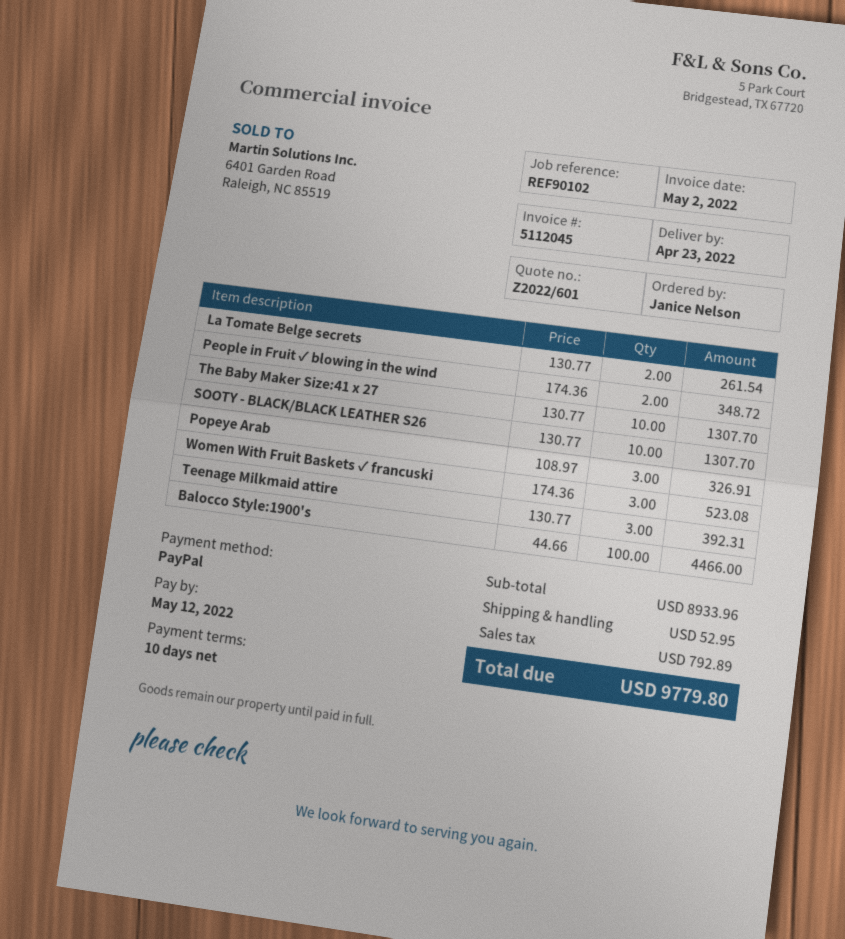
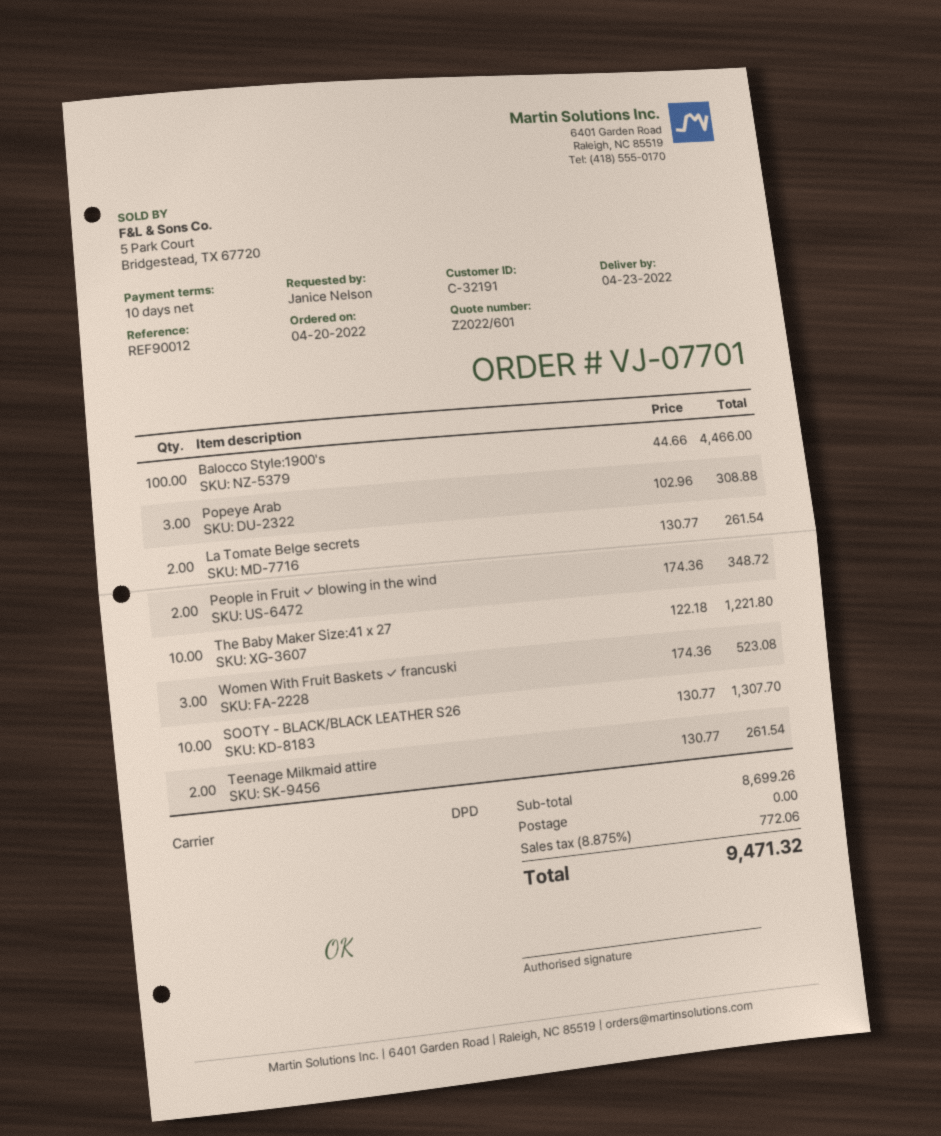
reference: REF90102 -> REF90012
The Baby Maker Size:41 x 27: 10 x 130.77 = 1307.70 -> 10 x 122.18 = 1221.80
Popeye Arab: 3 x 108.97 = 326.91 -> 3 x 102.96 = 308.88
Teenage Milkmaid attire: 3 x 130.77 = 392.31 -> 2 x 130.77 = 261.54
subtotal: 8933.96 -> 8699.26
shipping: 52.95 -> 0.00
tax: 792.89 -> 772.06
total: 9779.80 -> 9471.32

